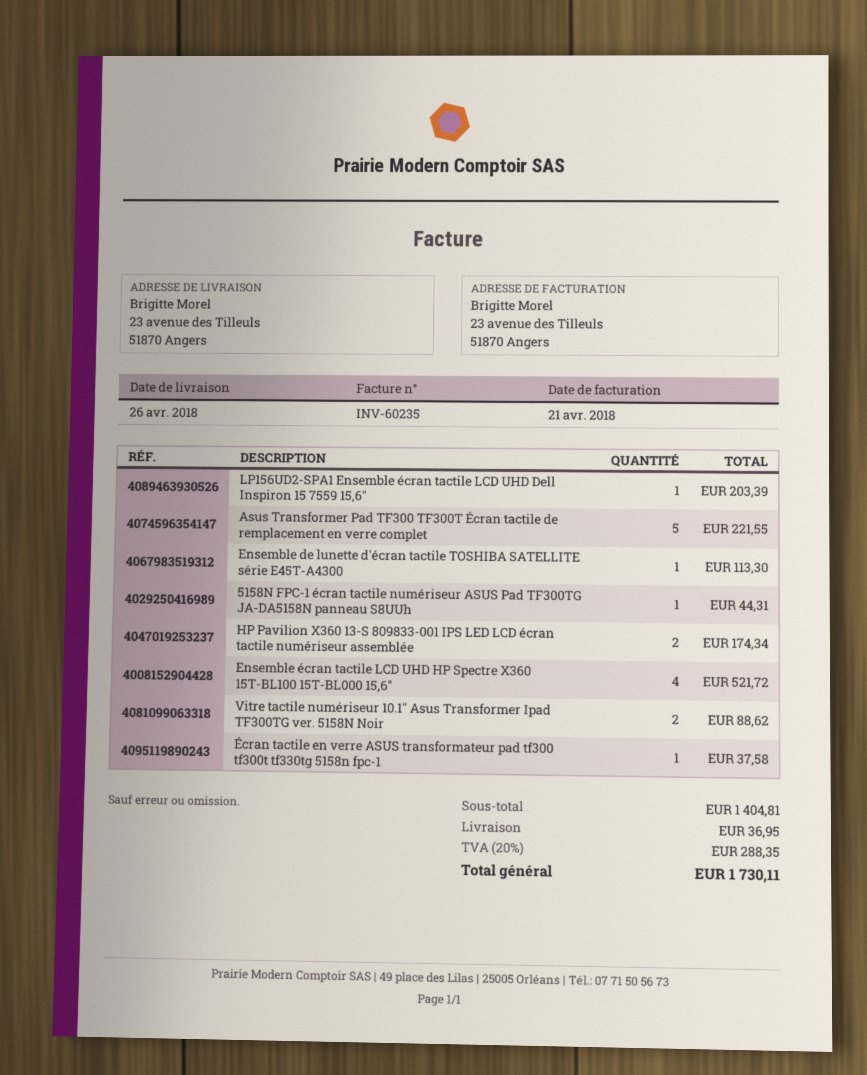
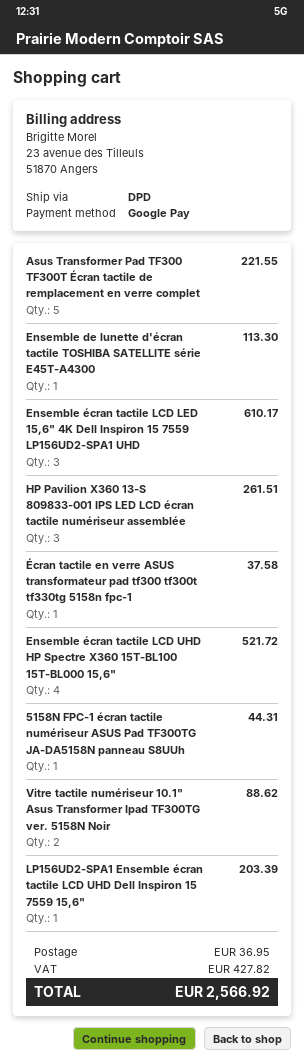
HP Pavilion X360 13-S 809833-001 IPS LED LCD écran tactile numériseur assemblée: 2 for 174.34 -> 3 for 261.51
Ensemble écran tactile LCD LED 15,6" 4K Dell Inspiron 15 7559 LP156UD2-SPA1 UHD: none -> 3 for 610.17
tax: 288.35 -> 427.82
total: 1730.11 -> 2566.92

